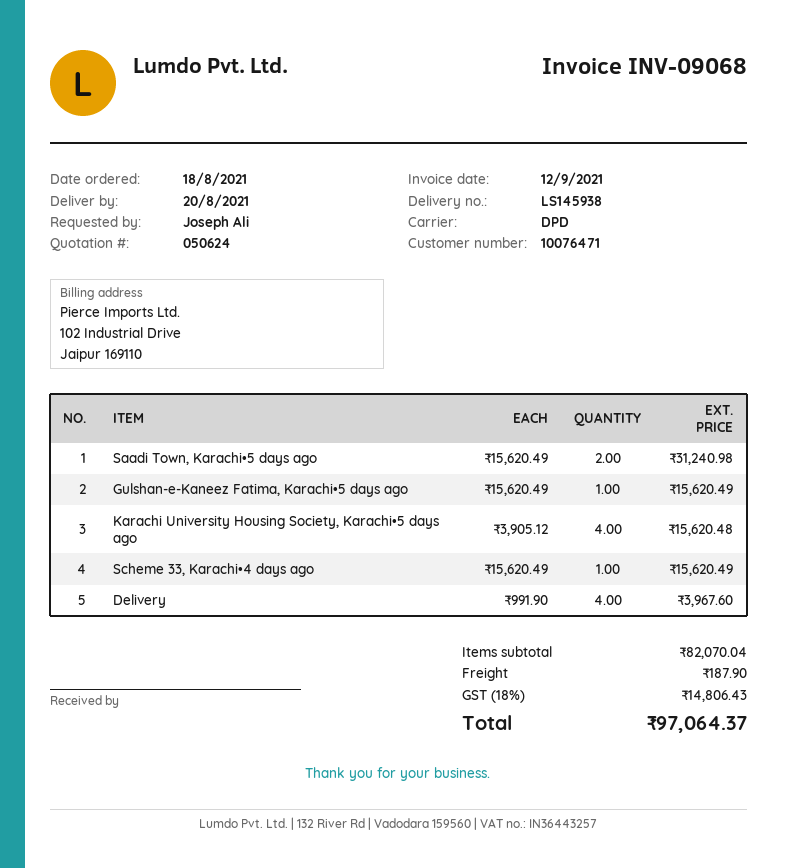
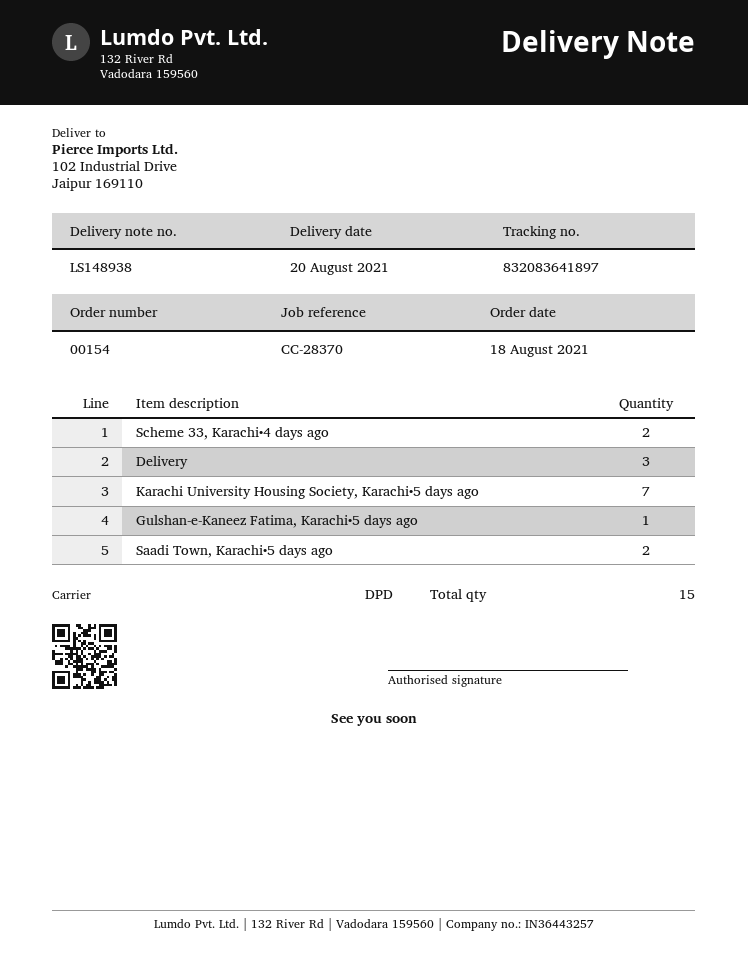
delivery note number: LS145938 -> LS148938
Karachi University Housing Society, Karachi•5 days ago: 4 -> 7
Scheme 33, Karachi•4 days ago: 1 -> 2
Delivery: 4 -> 3

